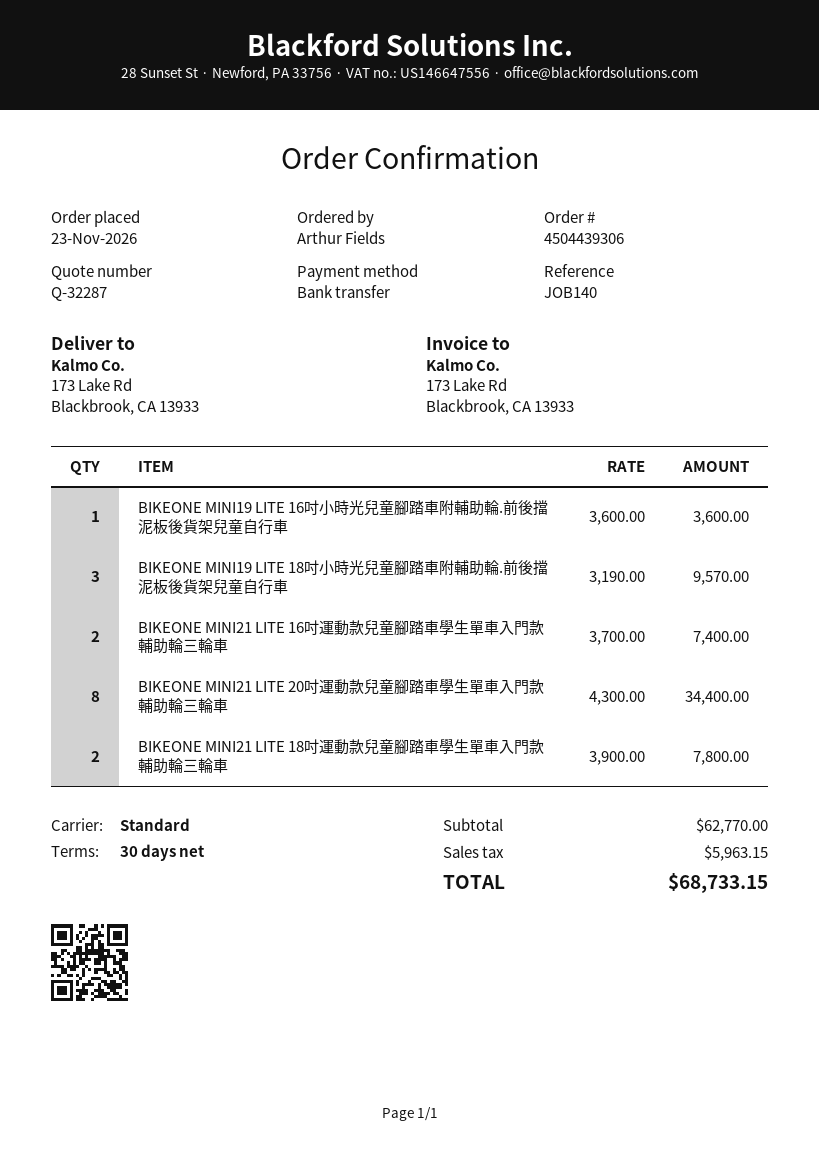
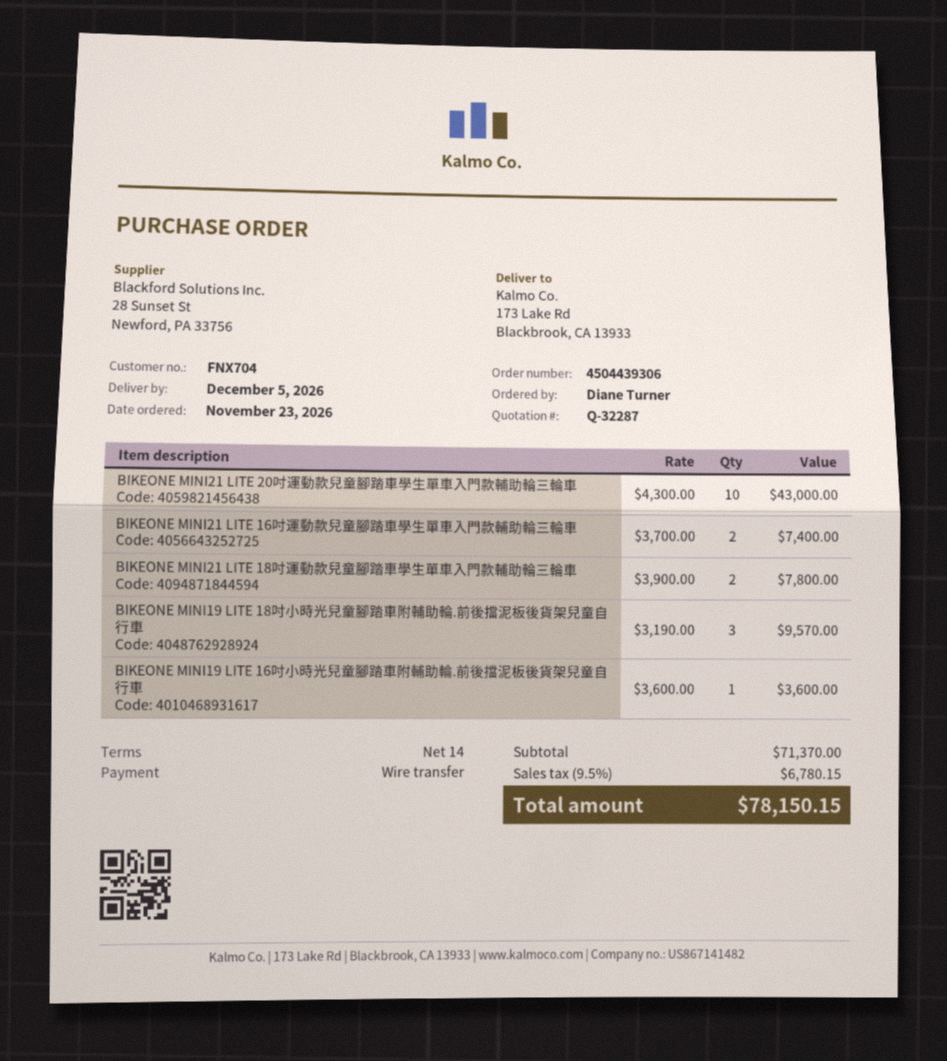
payment terms: 30 days -> 14 days
ordered by: Arthur Fields -> Diane Turner
BIKEONE MINI21 LITE 20吋運動款兒童腳踏車學生單車入門款輔助輪三輪車: 8 x 4300.00 = 34400.00 -> 10 x 4300.00 = 43000.00
subtotal: 62770.00 -> 71370.00
tax: 5963.15 -> 6780.15
total: 68733.15 -> 78150.15

